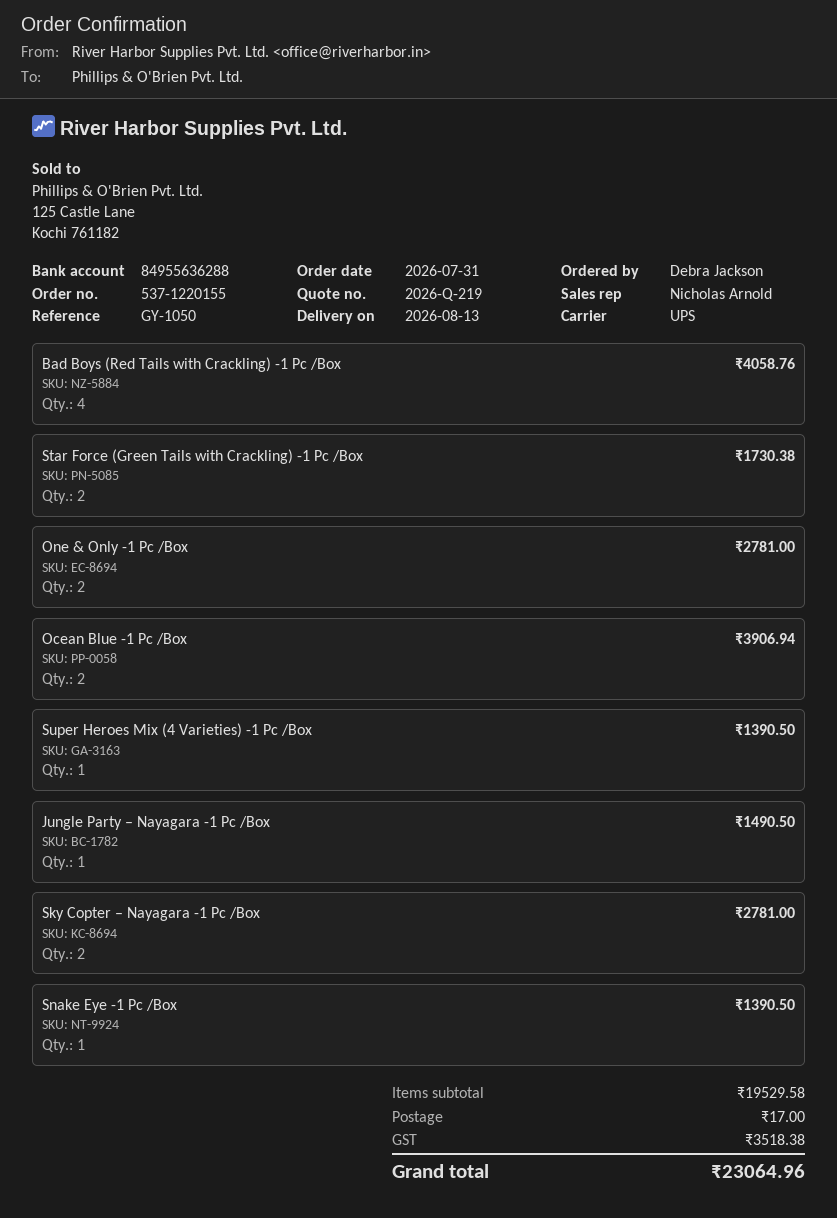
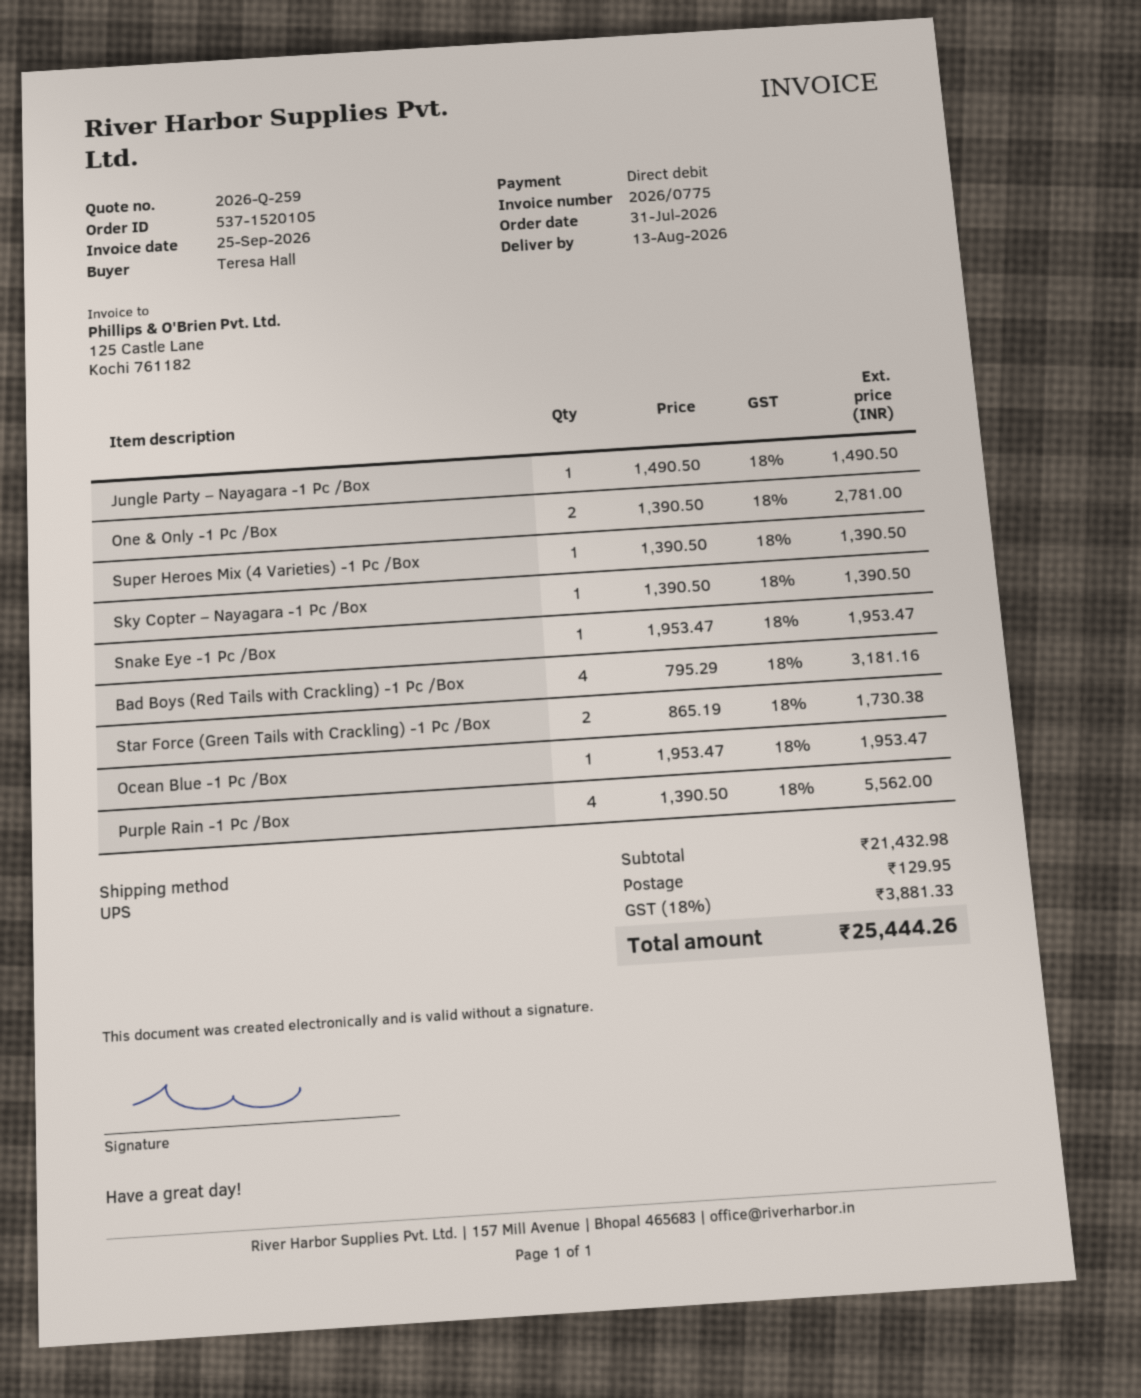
quote number: 2026-Q-219 -> 2026-Q-259
order number: 537-1220155 -> 537-1520105
ordered by: Debra Jackson -> Teresa Hall
Bad Boys (Red Tails with Crackling) -1 Pc /Box: 4 for 4058.76 -> 4 for 3181.16
Ocean Blue -1 Pc /Box: 2 for 3906.94 -> 1 for 1953.47
Sky Copter – Nayagara -1 Pc /Box: 2 for 2781.00 -> 1 for 1390.50
Snake Eye -1 Pc /Box: 1 for 1390.50 -> 1 for 1953.47
Purple Rain -1 Pc /Box: none -> 4 for 5562.00
subtotal: 19529.58 -> 21432.98
shipping: 17.00 -> 129.95
tax: 3518.38 -> 3881.33
total: 23064.96 -> 25444.26

